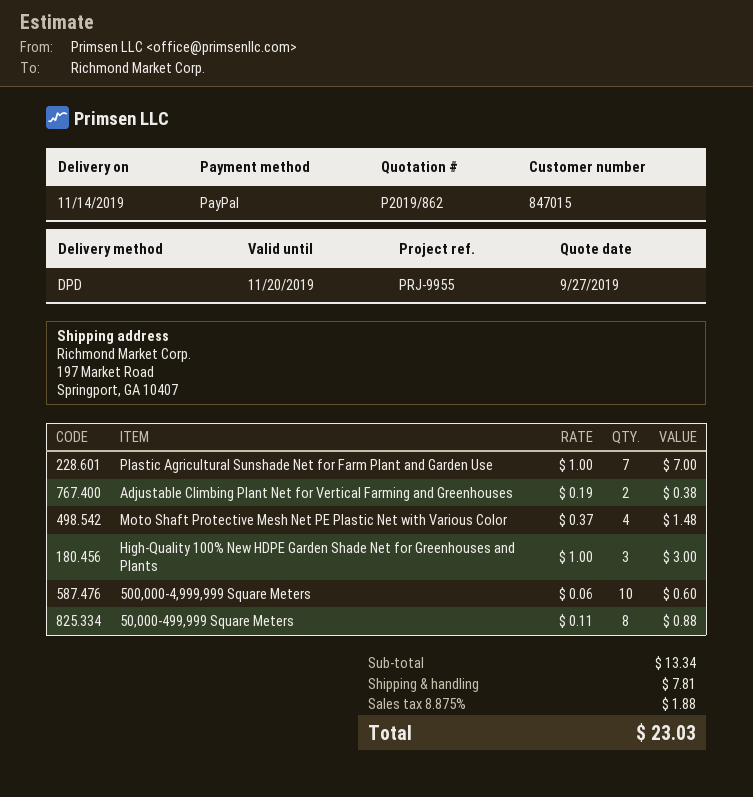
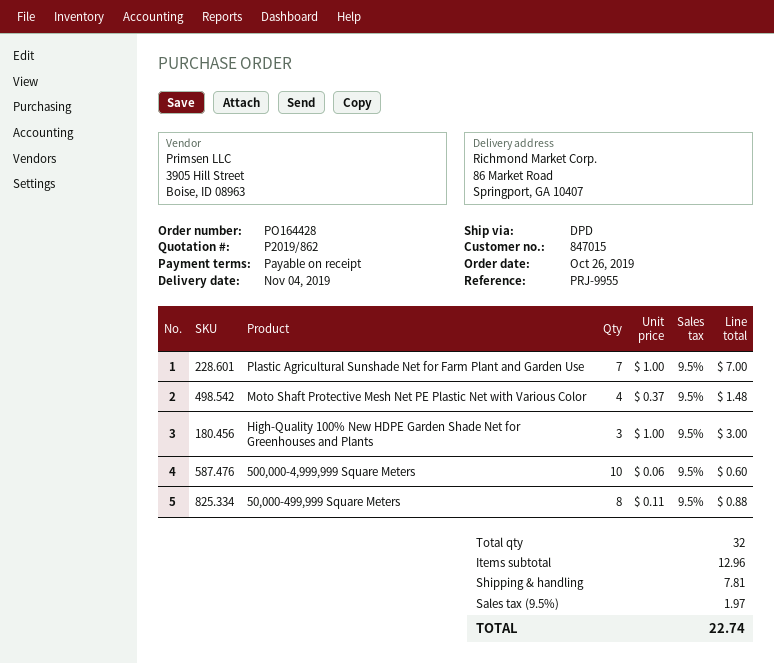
delivery date: 2019-11-14 -> 2019-11-04
ship to: 197 Market Road, Springport, GA 10407 -> 86 Market Road, Springport, GA 10407
Adjustable Climbing Plant Net for Vertical Farming and Greenhouses: 2 x 0.19 = 0.38 -> none
subtotal: 13.34 -> 12.96
tax: 8.875% = 1.88 -> 9.5% = 1.97
total: 23.03 -> 22.74

